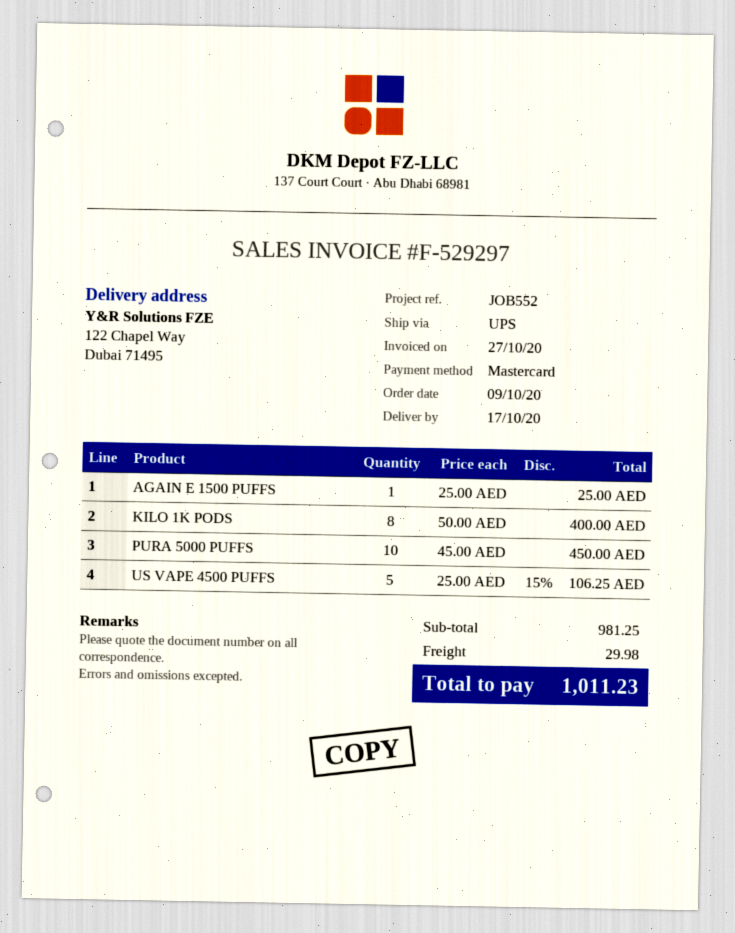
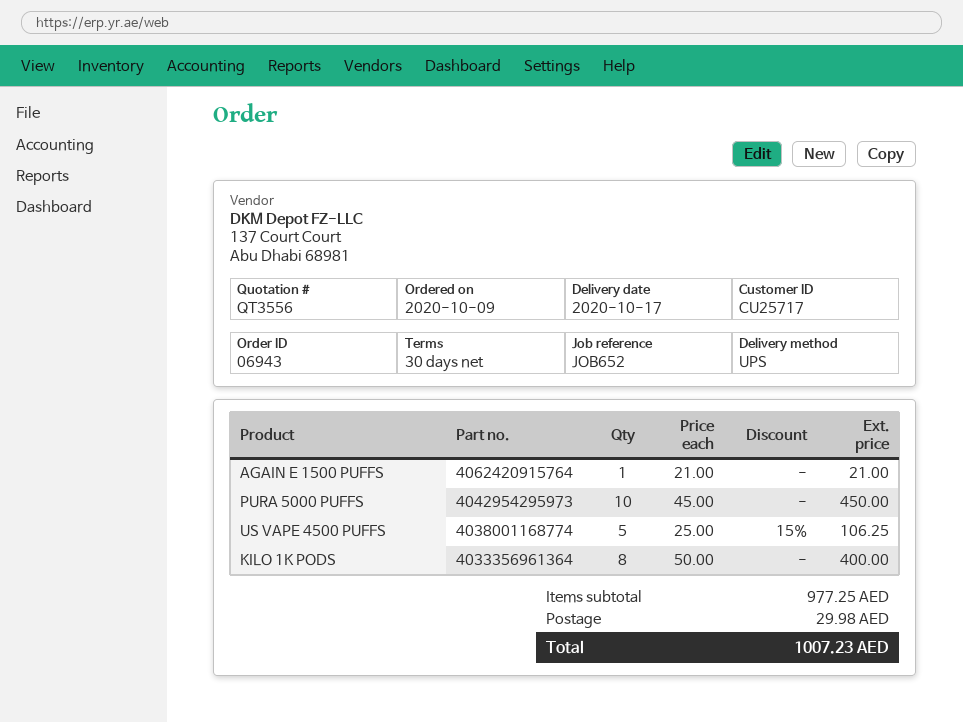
reference: JOB552 -> JOB652
AGAIN E 1500 PUFFS: 1 x 25.00 = 25.00 -> 1 x 21.00 = 21.00
subtotal: 981.25 -> 977.25
total: 1011.23 -> 1007.23

